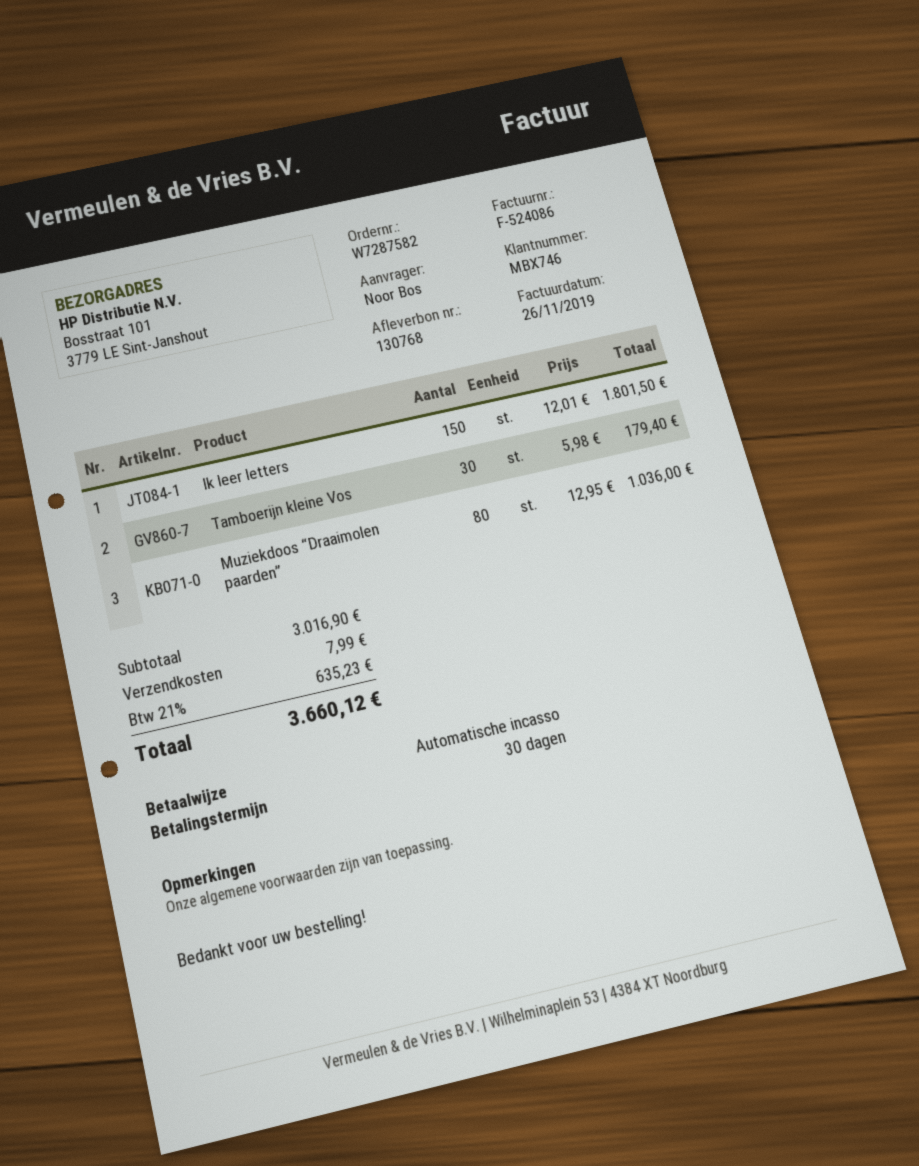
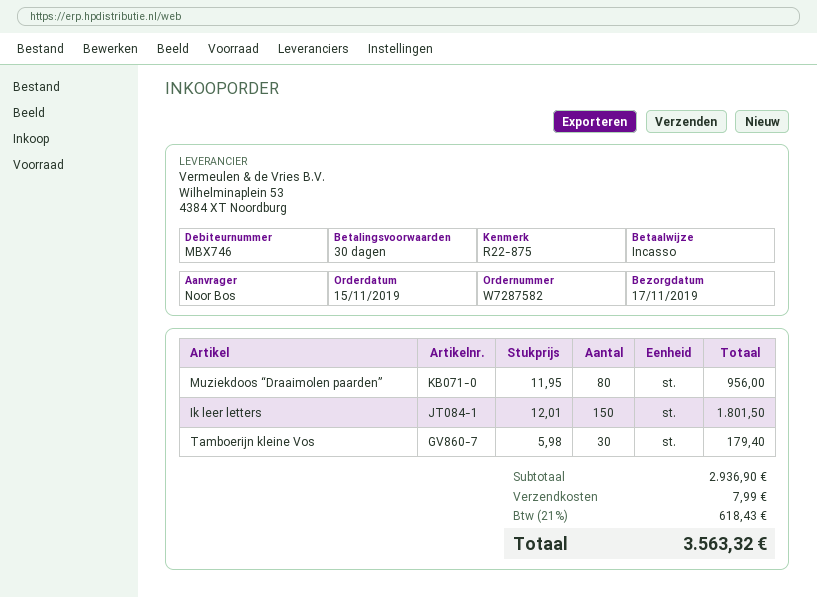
Muziekdoos “Draaimolen paarden”: 80 x 12.95 = 1036.00 -> 80 x 11.95 = 956.00
subtotal: 3016.90 -> 2936.90
tax: 21% = 635.23 -> 21% = 618.43
total: 3660.12 -> 3563.32

